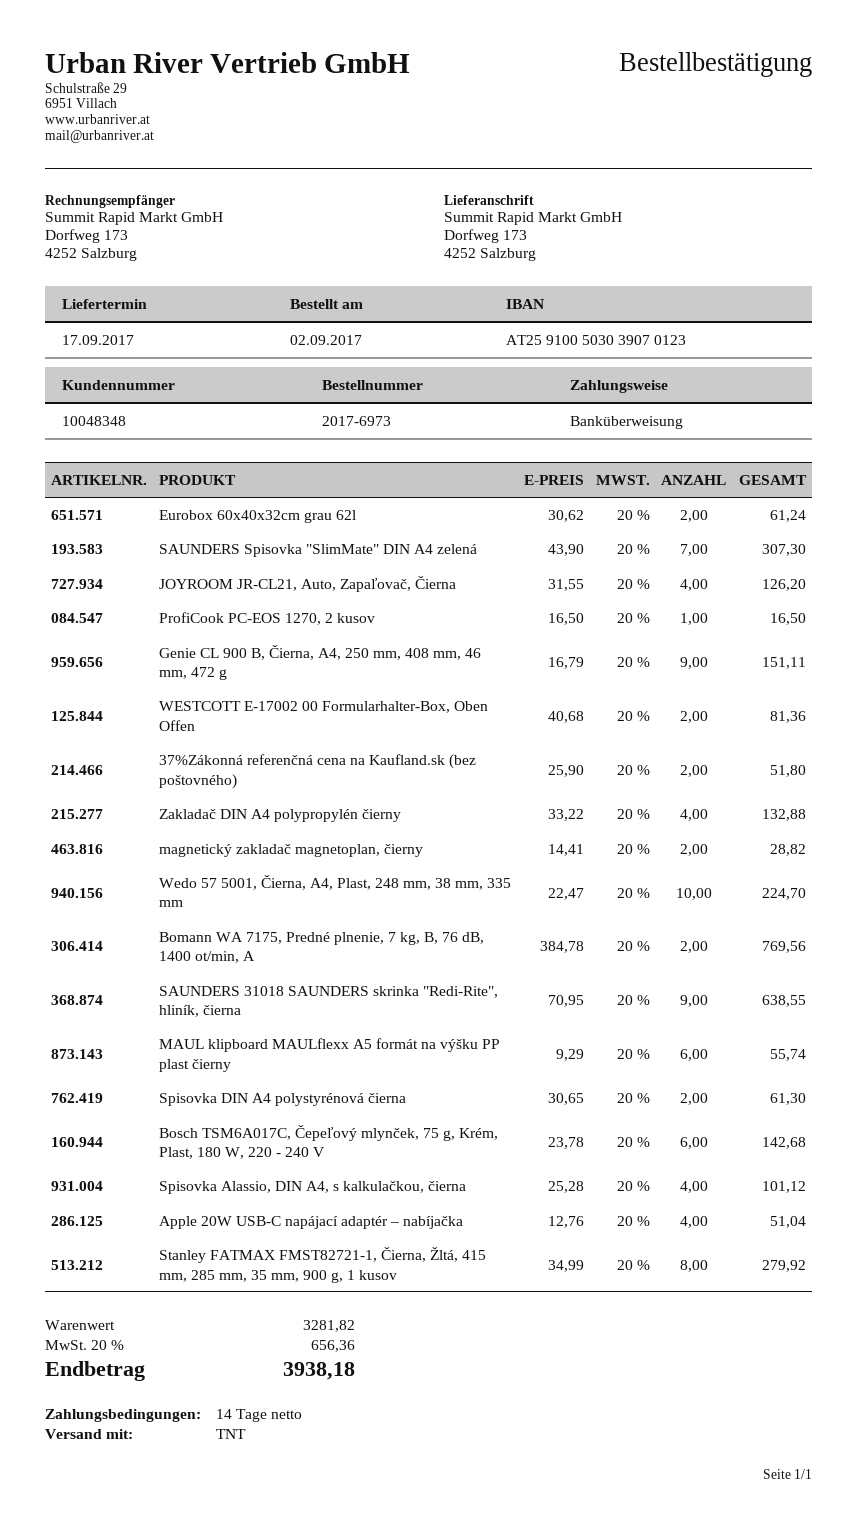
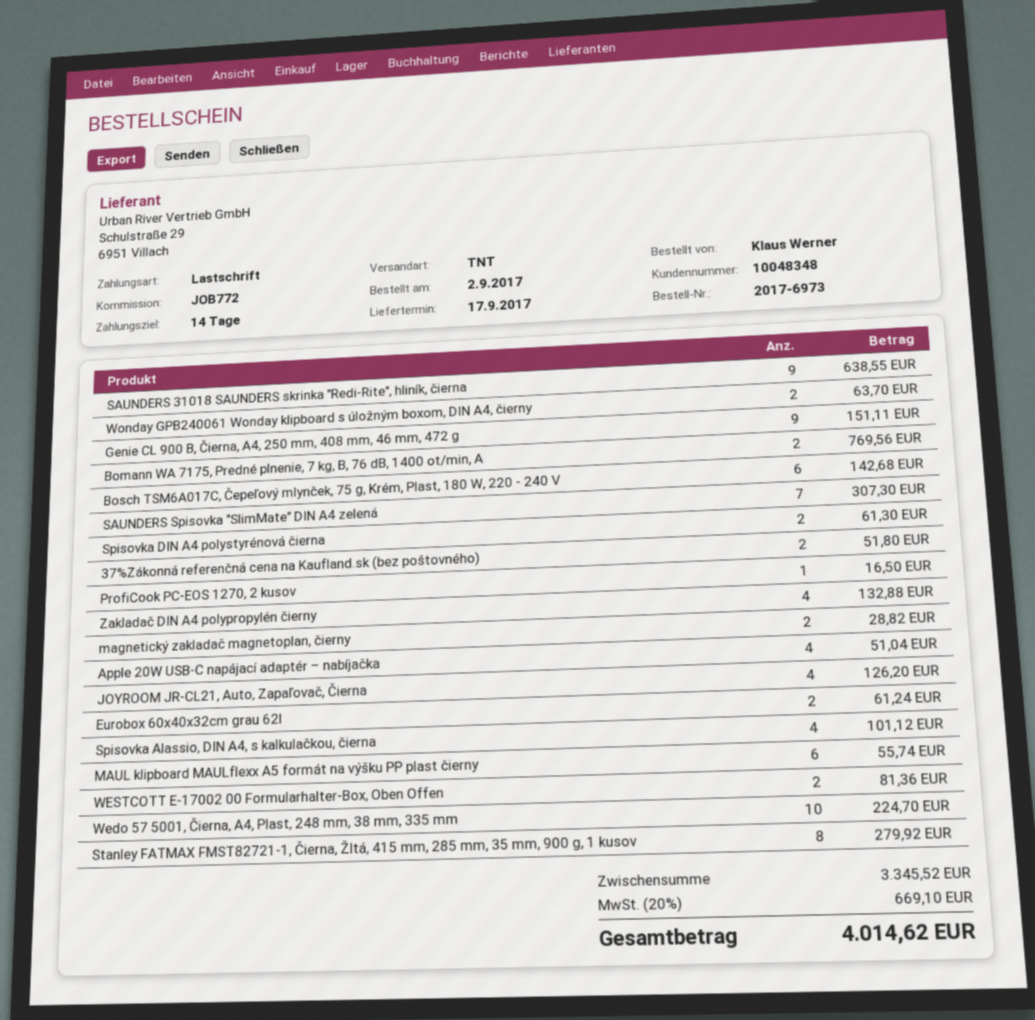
payment method: bank transfer -> direct debit
Wonday GPB240061 Wonday klipboard s úložným boxom, DIN A4, čierny: none -> 2 for 63.70
subtotal: 3281.82 -> 3345.52
tax: 20% = 656.36 -> 20% = 669.10
total: 3938.18 -> 4014.62

